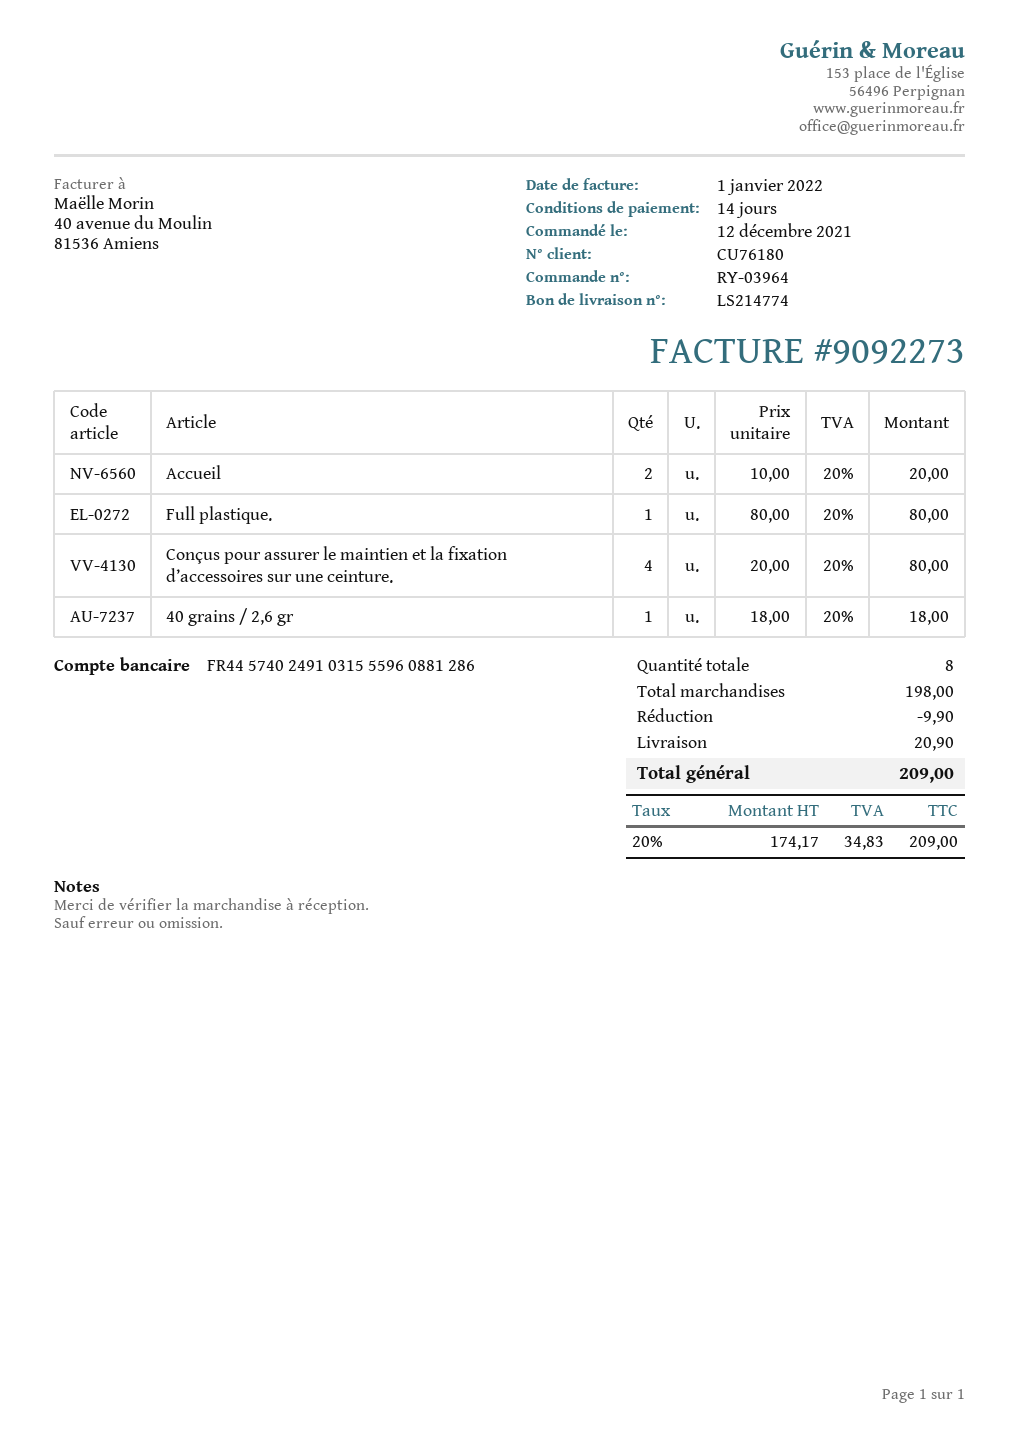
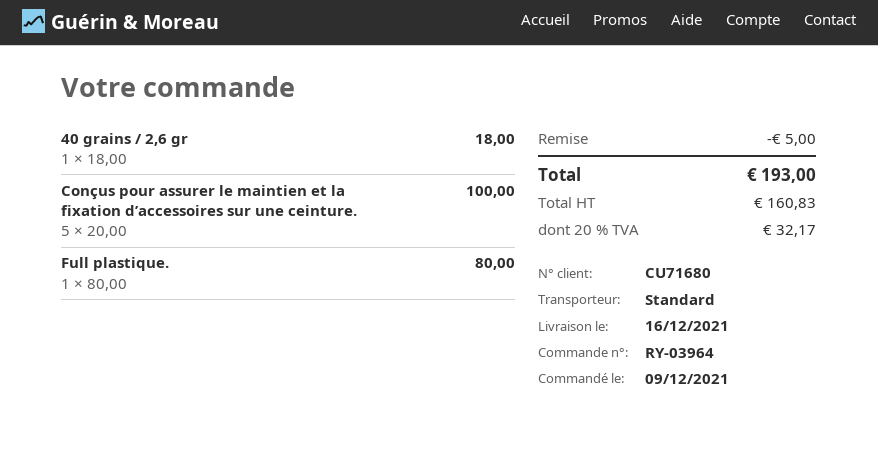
order date: 2021-12-12 -> 2021-12-09
customer number: CU76180 -> CU71680
Accueil: 2 x 10.00 = 20.00 -> none
Conçus pour assurer le maintien et la fixation d’accessoires sur une ceinture.: 4 x 20.00 = 80.00 -> 5 x 20.00 = 100.00
discount: 9.90 -> 5.00
shipping: 20.90 -> none
net: 174.17 -> 160.83
tax: 20% = 34.83 -> 20% = 32.17
total: 209.00 -> 193.00

